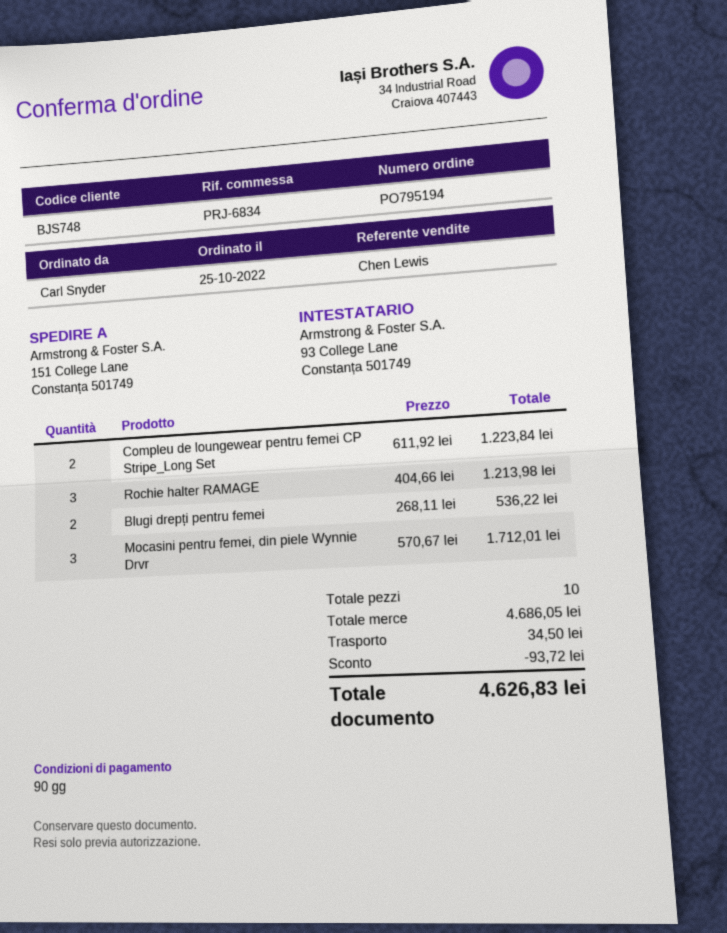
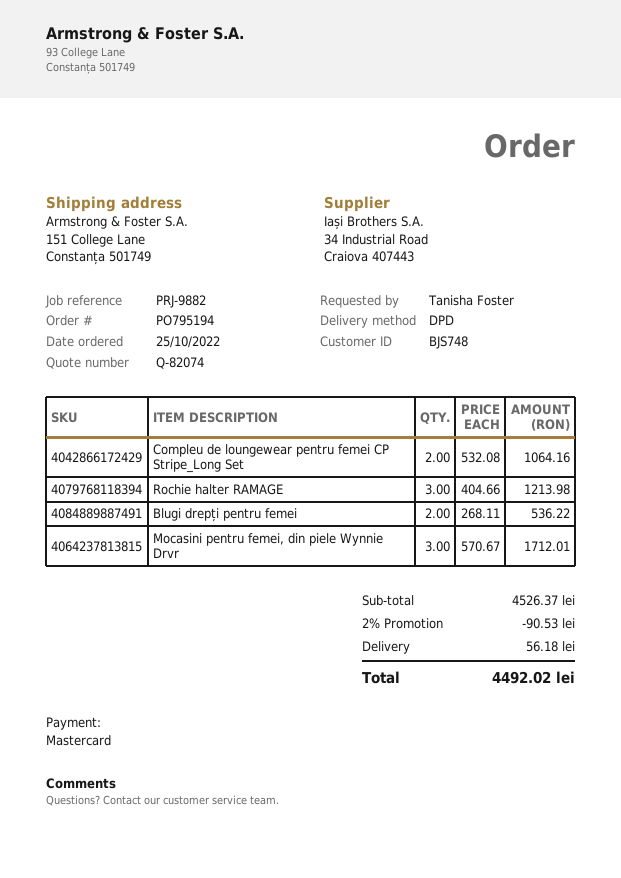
reference: PRJ-6834 -> PRJ-9882
ordered by: Carl Snyder -> Tanisha Foster
Compleu de loungewear pentru femei CP Stripe_Long Set: 2 x 611.92 = 1223.84 -> 2 x 532.08 = 1064.16
subtotal: 4686.05 -> 4526.37
discount: 93.72 -> 90.53
shipping: 34.50 -> 56.18
total: 4626.83 -> 4492.02

